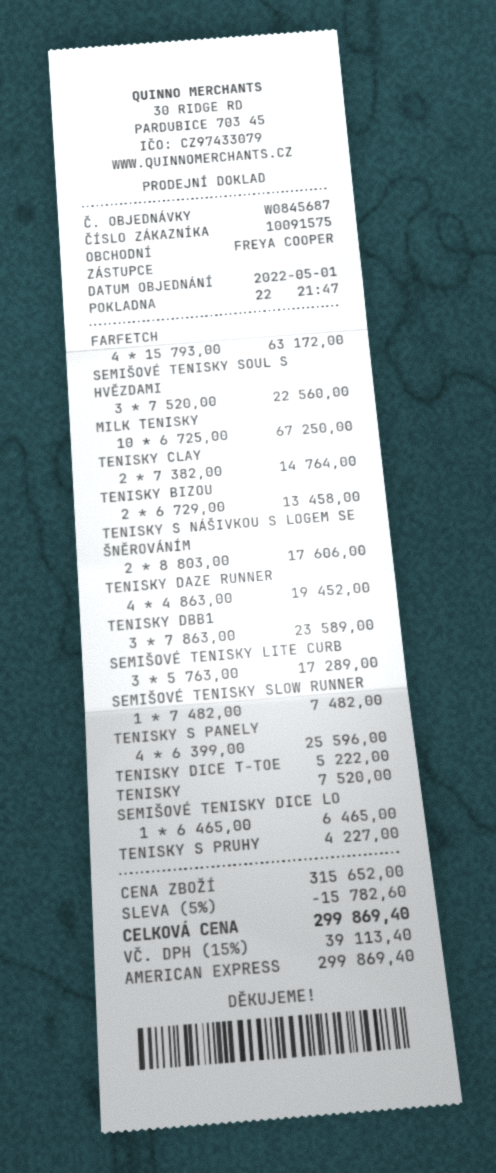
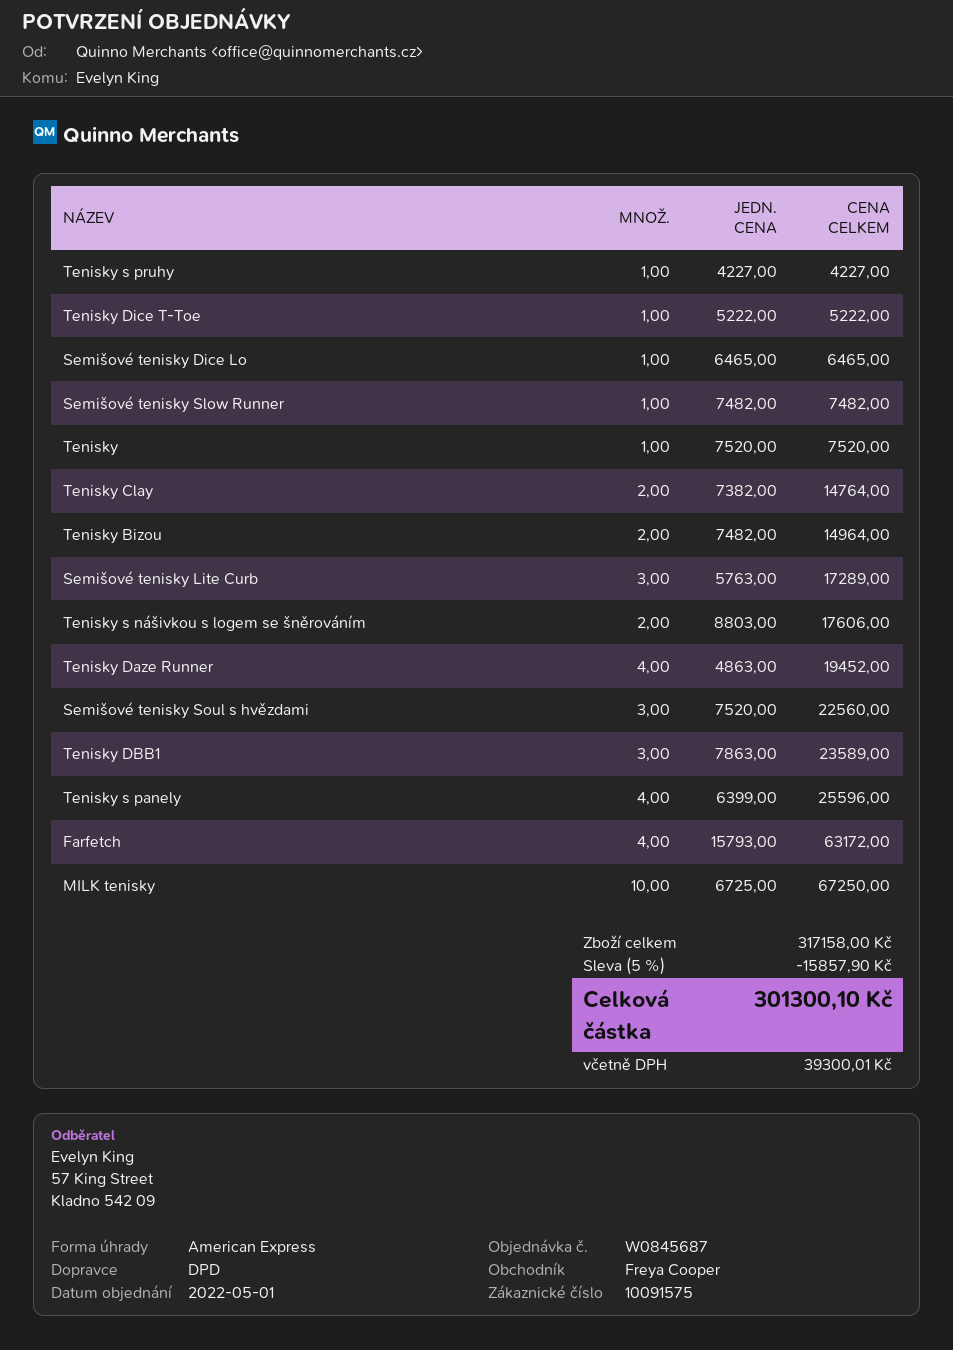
TENISKY BIZOU: 2 x 6729.00 = 13458.00 -> 2 x 7482.00 = 14964.00
subtotal: 315652.00 -> 317158.00
discount: 5% = 15782.60 -> 5% = 15857.90
tax: 39113.40 -> 39300.01
total: 299869.40 -> 301300.10

